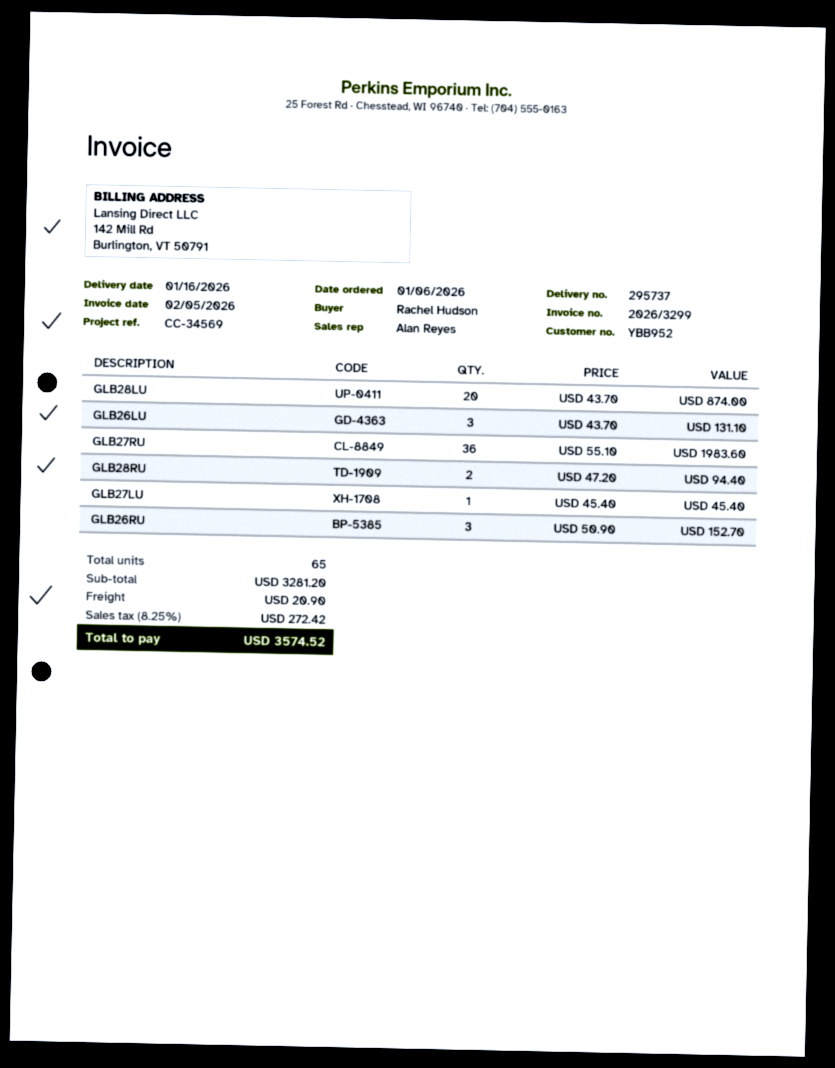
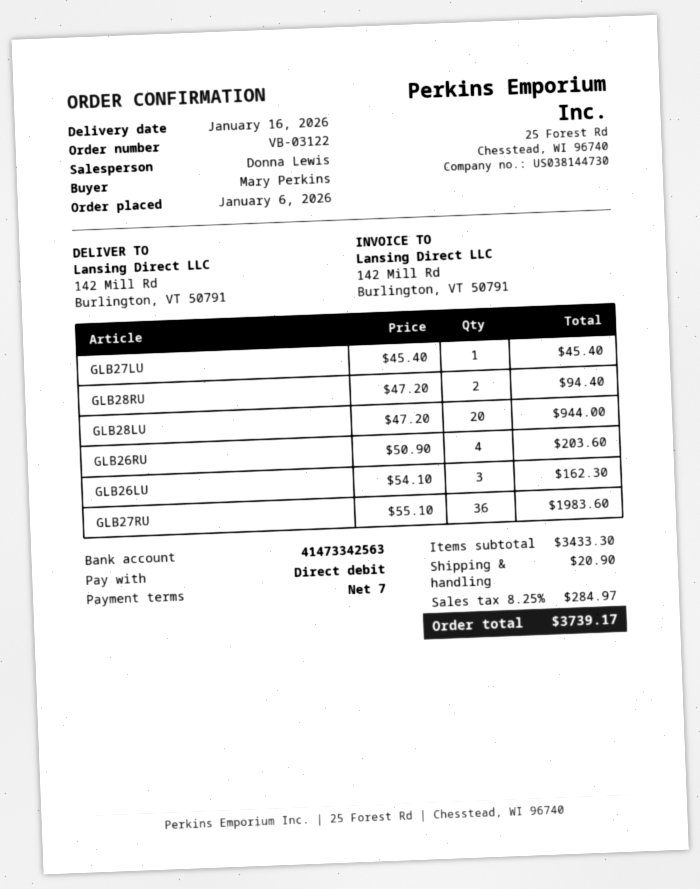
ordered by: Rachel Hudson -> Mary Perkins
sales rep: Alan Reyes -> Donna Lewis
GLB28LU: 20 x 43.70 = 874.00 -> 20 x 47.20 = 944.00
GLB26LU: 3 x 43.70 = 131.10 -> 3 x 54.10 = 162.30
GLB26RU: 3 x 50.90 = 152.70 -> 4 x 50.90 = 203.60
subtotal: 3281.20 -> 3433.30
tax: 8.25% = 272.42 -> 8.25% = 284.97
total: 3574.52 -> 3739.17

